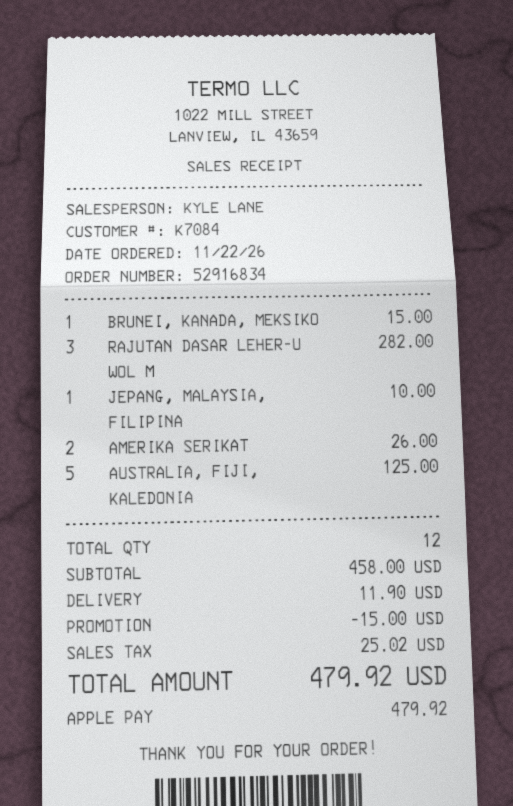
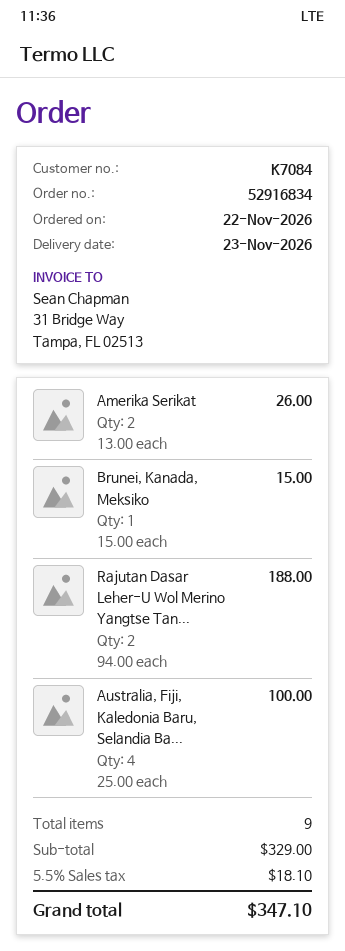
RAJUTAN DASAR LEHER-U WOL M: 3 for 282.00 -> 2 for 188.00
JEPANG, MALAYSIA, FILIPINA: 1 for 10.00 -> none
AUSTRALIA, FIJI, KALEDONIA: 5 for 125.00 -> 4 for 100.00
total quantity: 12 -> 9
subtotal: 458.00 -> 329.00
discount: 15.00 -> none
shipping: 11.90 -> none
tax: 25.02 -> 18.10
total: 479.92 -> 347.10

